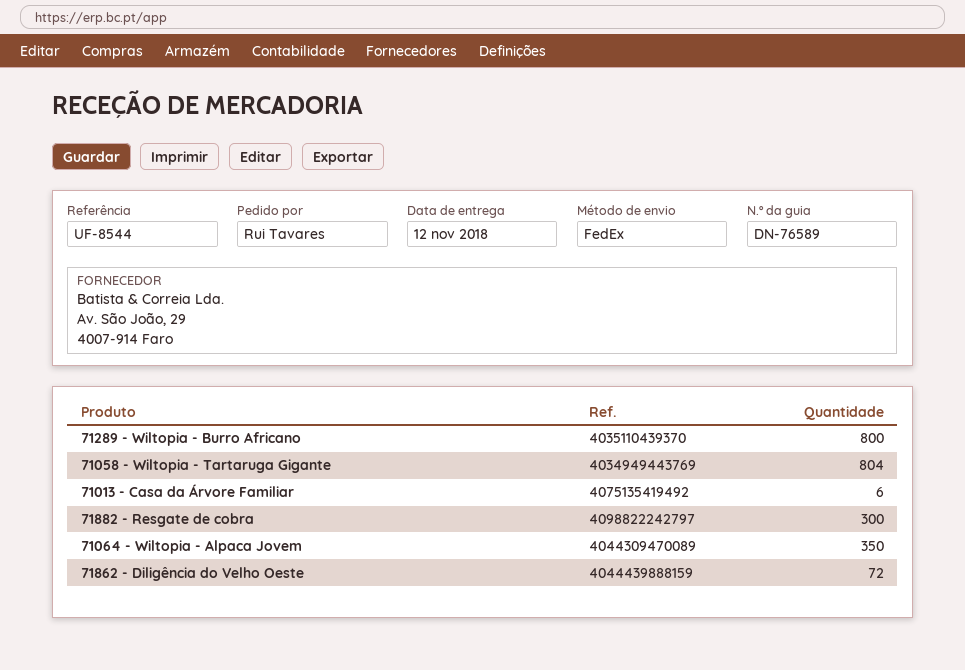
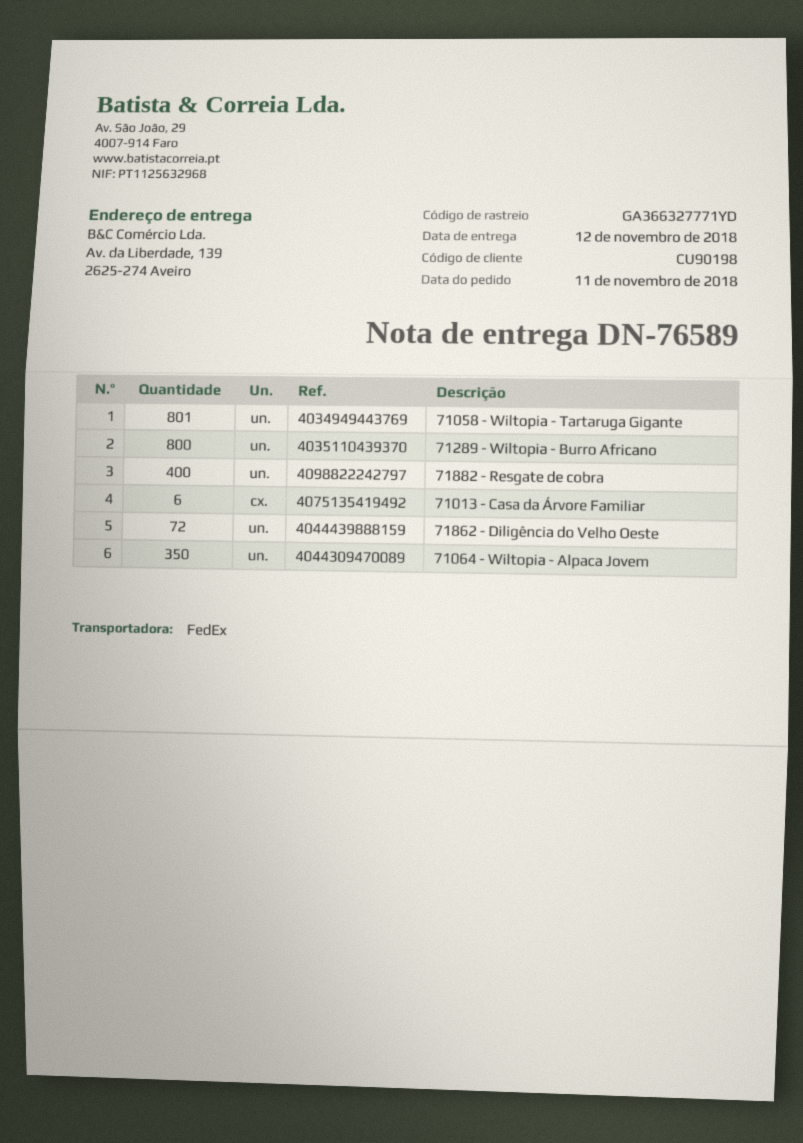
71058 - Wiltopia - Tartaruga Gigante: 804 -> 801
71882 - Resgate de cobra: 300 -> 400

